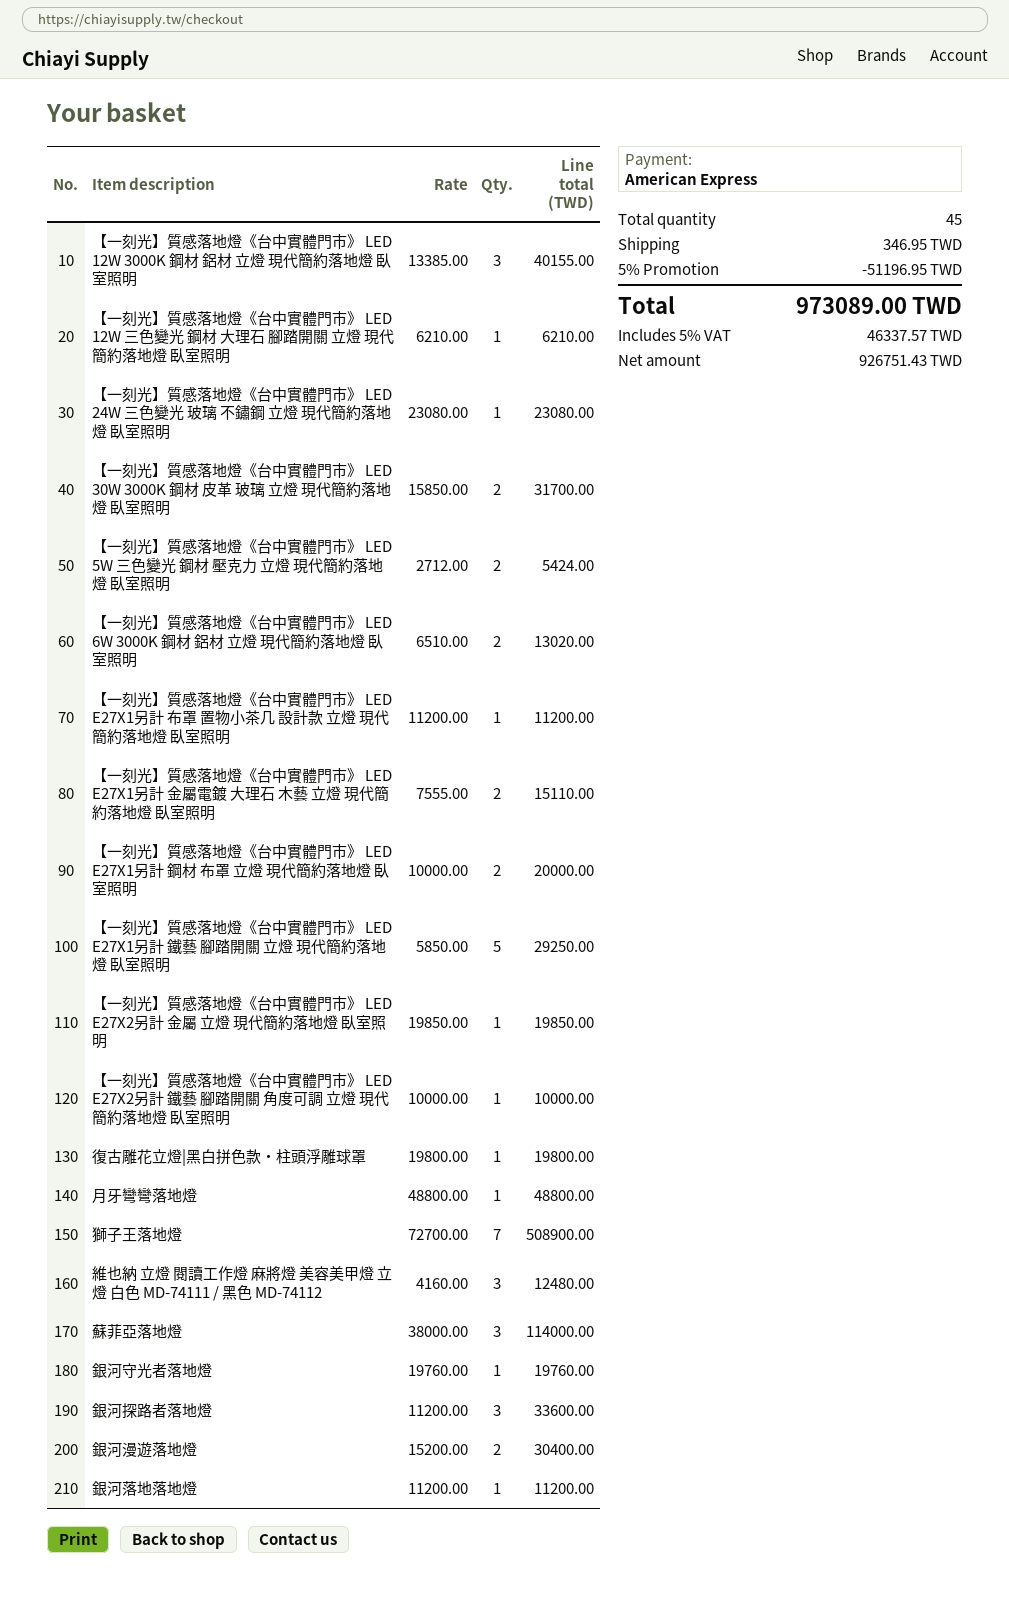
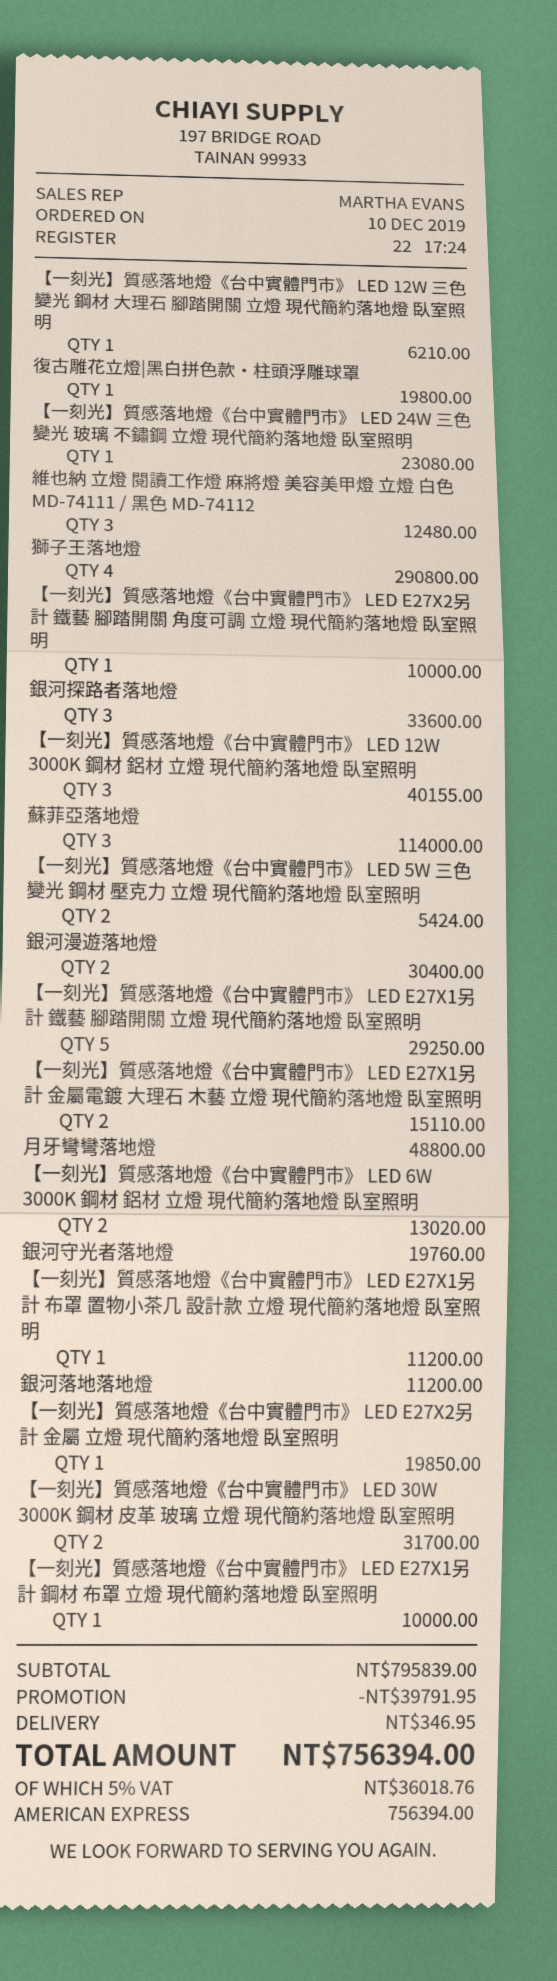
【一刻光】質感落地燈《台中實體門市》 LED E27X1另計 鋼材 布罩 立燈 現代簡約落地燈 臥室照明: 2 for 20000.00 -> 1 for 10000.00
獅子王落地燈: 7 for 508900.00 -> 4 for 290800.00
discount: 51196.95 -> 39791.95
tax: 5% = 46337.57 -> 5% = 36018.76
total: 973089.00 -> 756394.00

